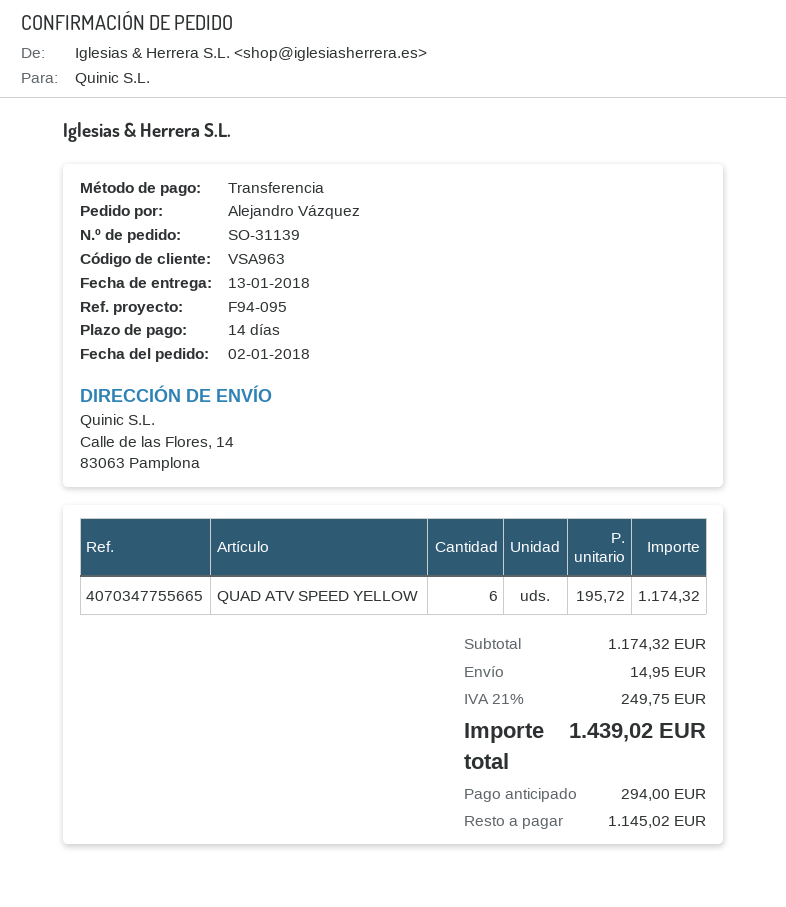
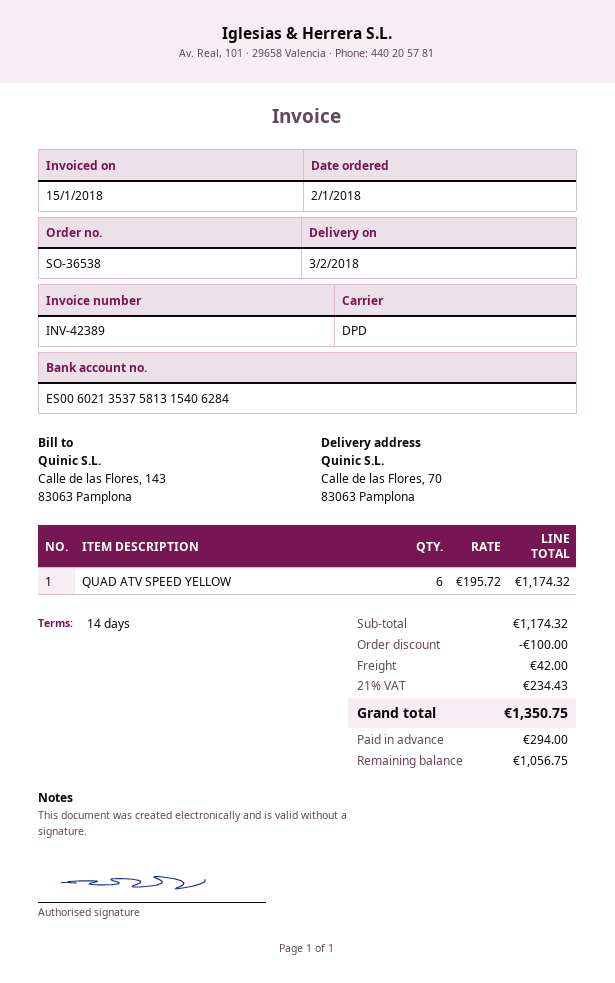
order number: SO-31139 -> SO-36538
delivery date: 2018-01-13 -> 2018-02-03
ship to: Calle de las Flores, 14, 83063 Pamplona -> Calle de las Flores, 70, 83063 Pamplona
discount: none -> 100.00
shipping: 14.95 -> 42.00
tax: 21% = 249.75 -> 21% = 234.43
total: 1439.02 -> 1350.75
balance: 1145.02 -> 1056.75

